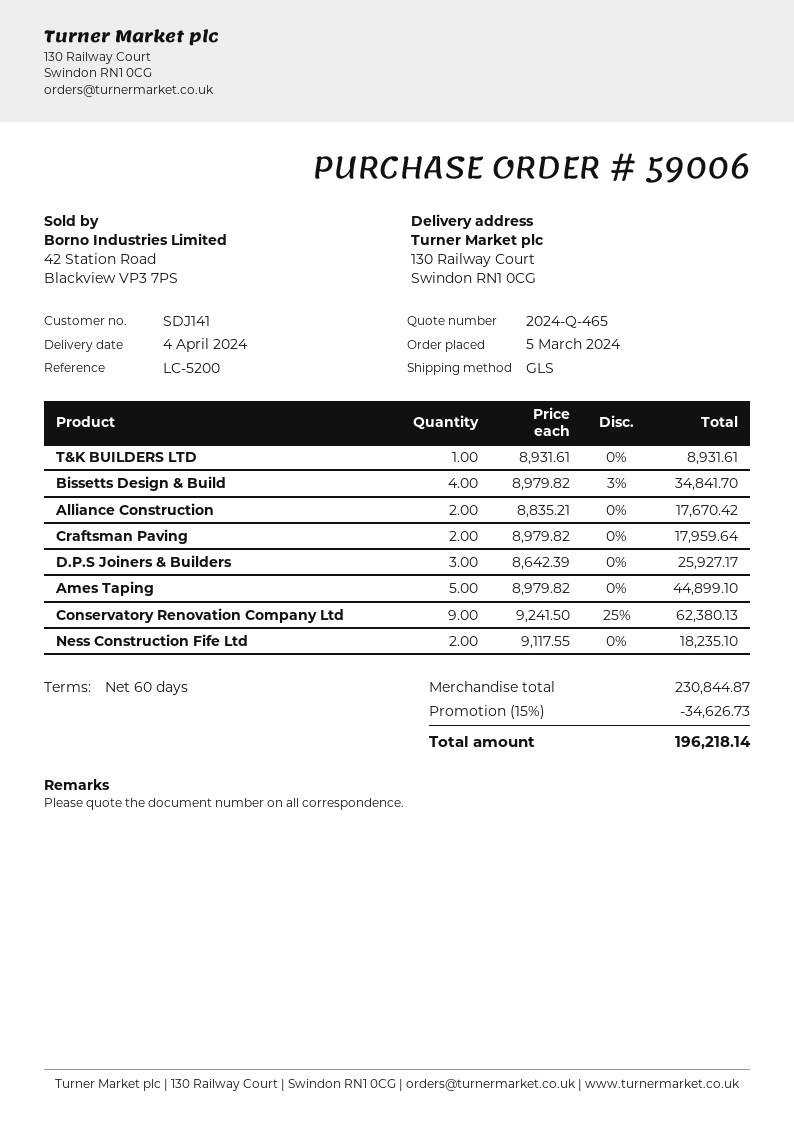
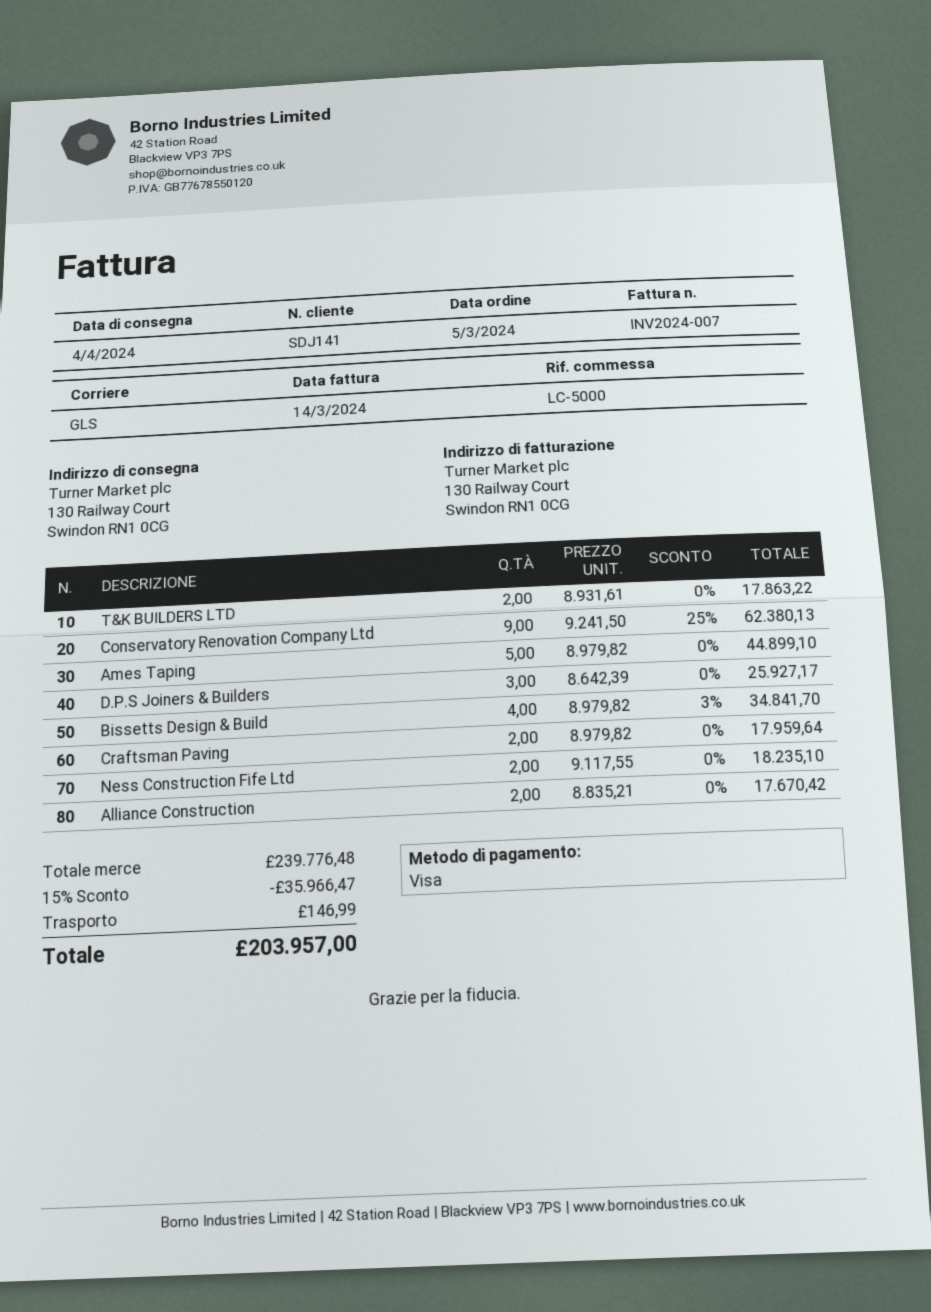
reference: LC-5200 -> LC-5000
T&K BUILDERS LTD: 1 x 8931.61 = 8931.61 -> 2 x 8931.61 = 17863.22
subtotal: 230844.87 -> 239776.48
discount: 15% = 34626.73 -> 15% = 35966.47
shipping: none -> 146.99
total: 196218.14 -> 203957.00

